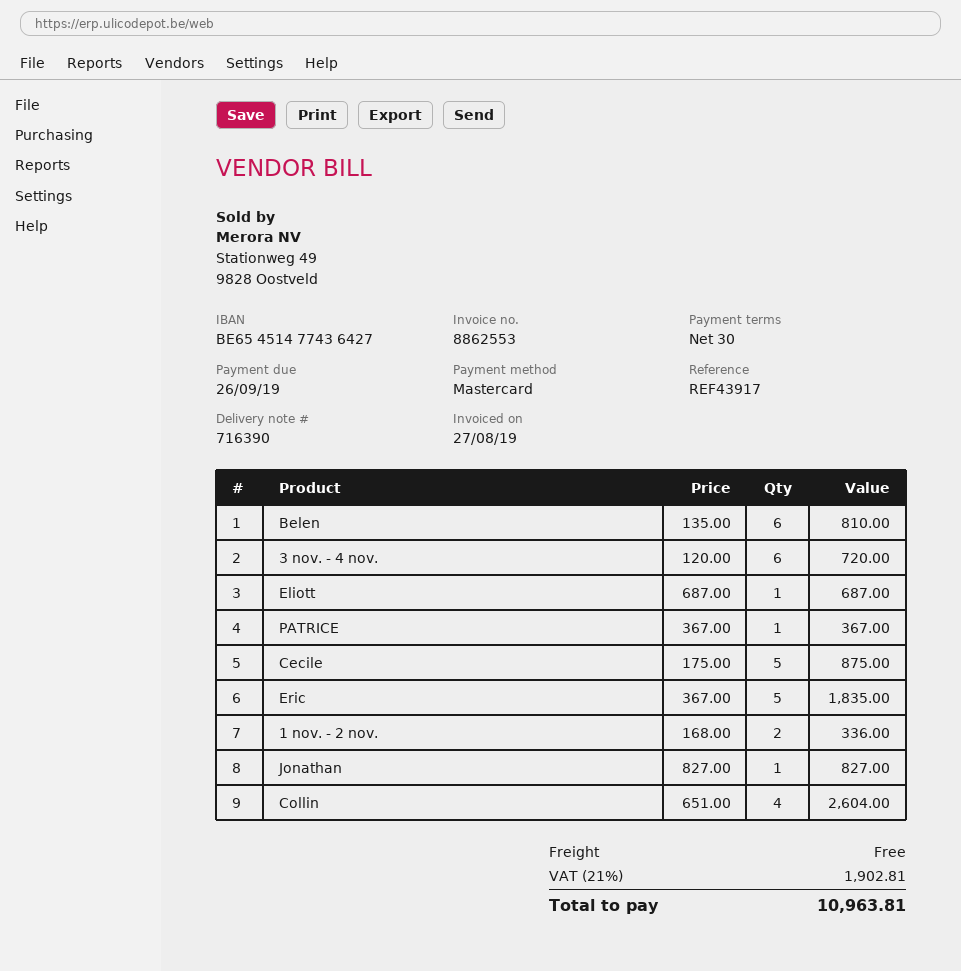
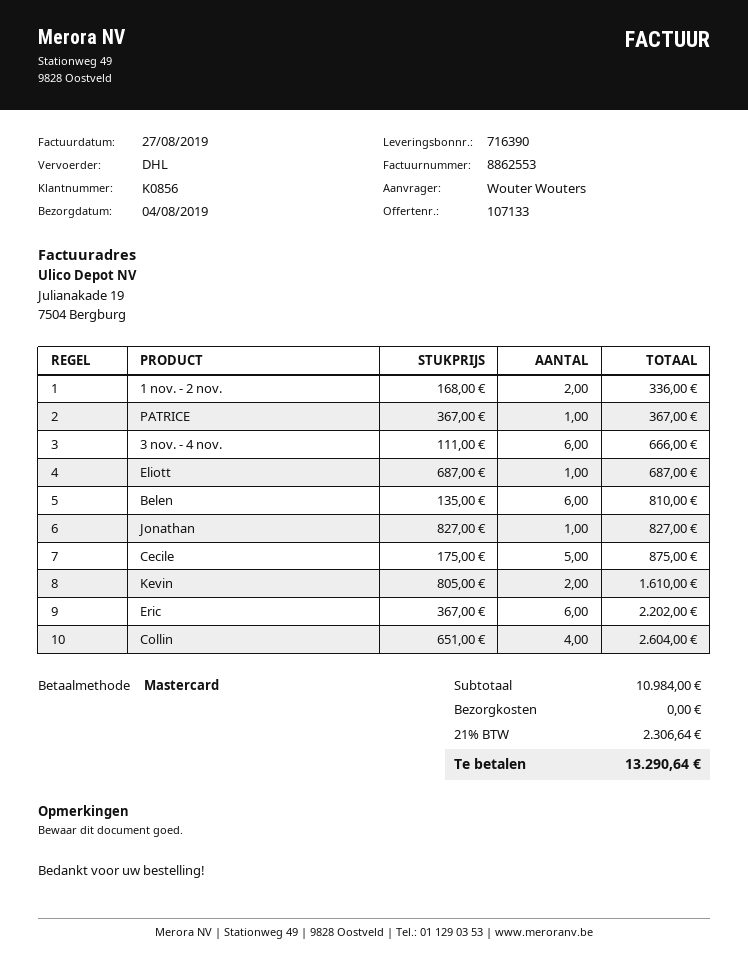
3 nov. - 4 nov.: 6 x 120.00 = 720.00 -> 6 x 111.00 = 666.00
Eric: 5 x 367.00 = 1835.00 -> 6 x 367.00 = 2202.00
Kevin: none -> 2 x 805.00 = 1610.00
tax: 21% = 1902.81 -> 21% = 2306.64
total: 10963.81 -> 13290.64

